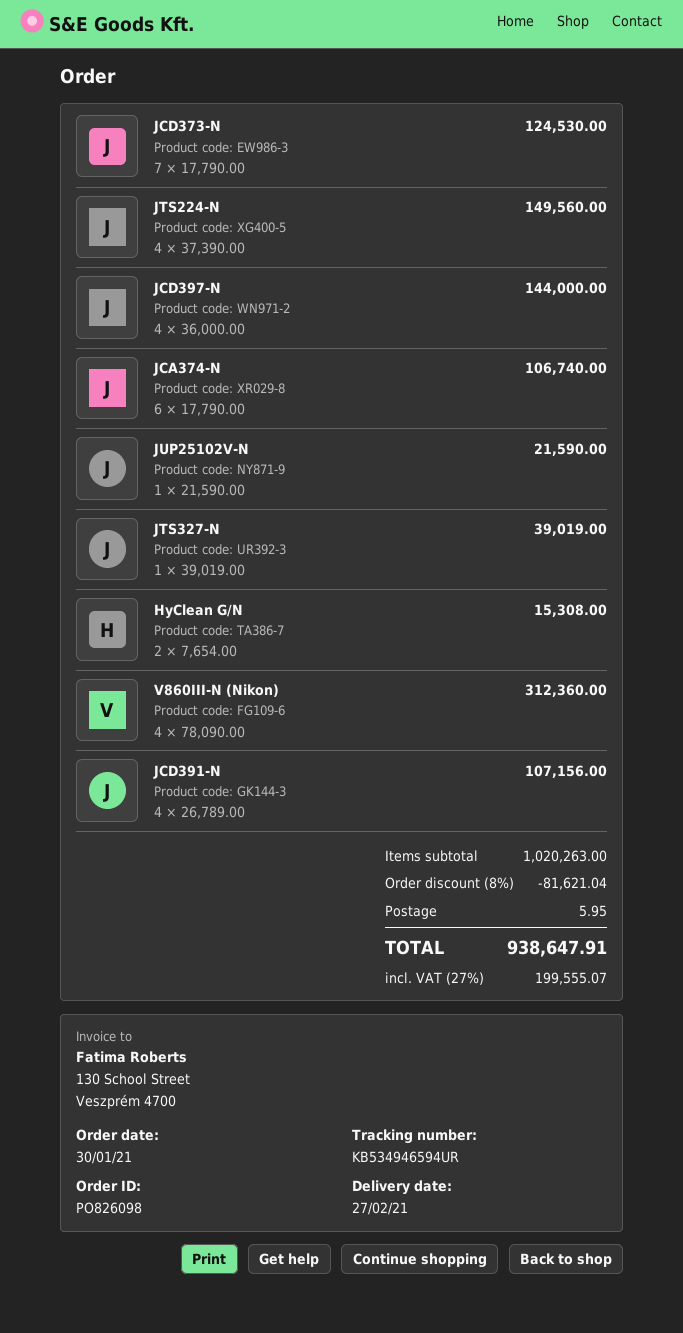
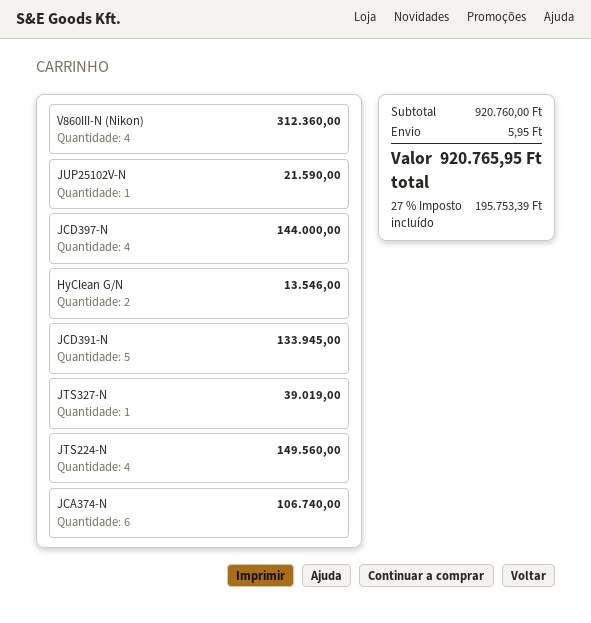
JCD373-N: 7 for 124530.00 -> none
HyClean G/N: 2 for 15308.00 -> 2 for 13546.00
JCD391-N: 4 for 107156.00 -> 5 for 133945.00
subtotal: 1020263.00 -> 920760.00
discount: 8% = 81621.04 -> none
tax: 27% = 199555.07 -> 27% = 195753.39
total: 938647.91 -> 920765.95

